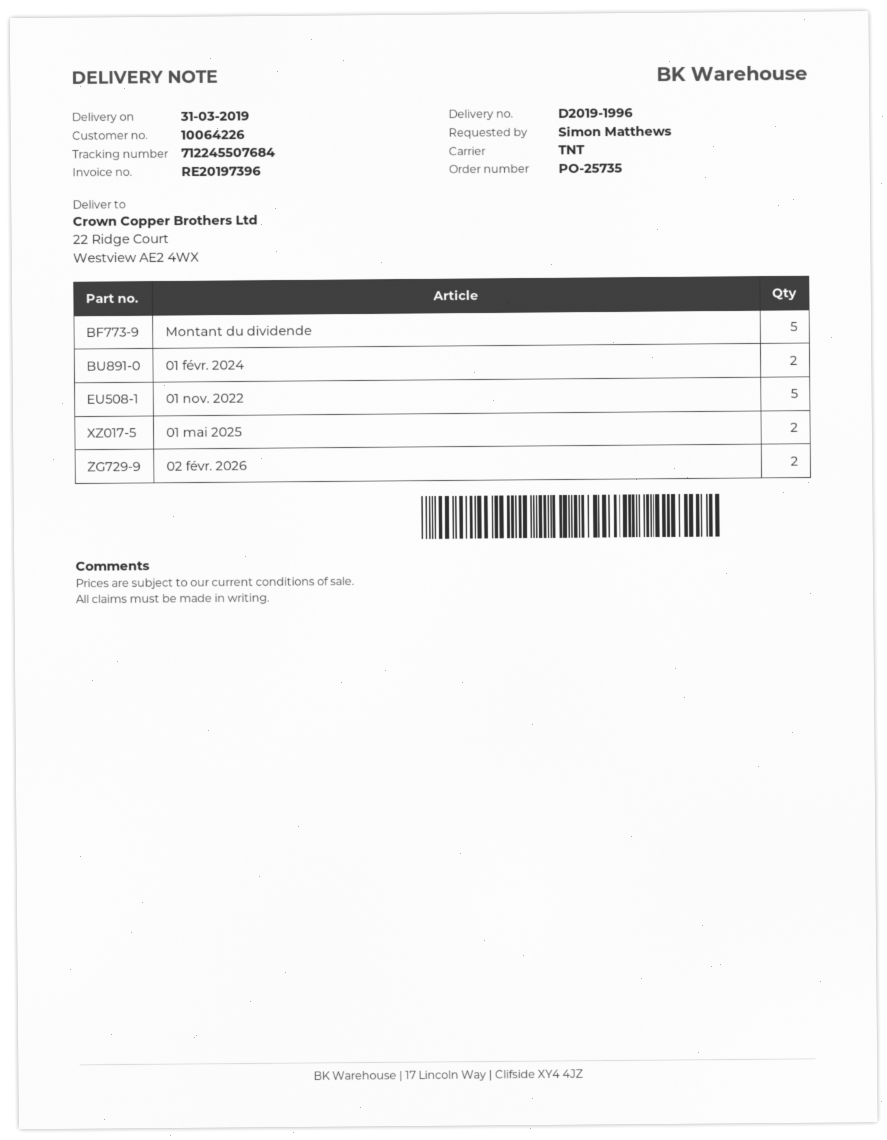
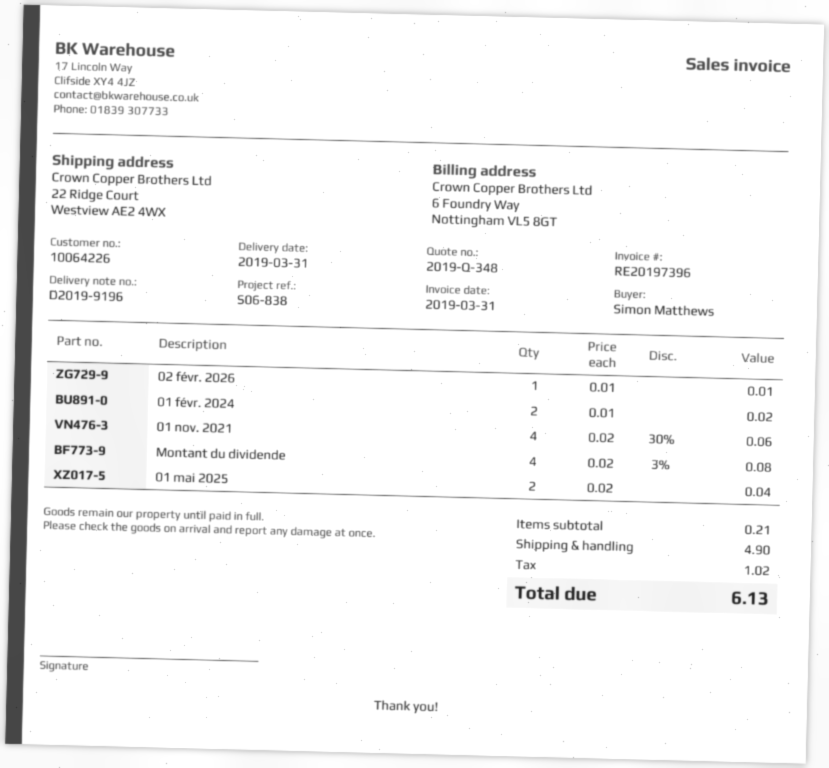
delivery note number: D2019-1996 -> D2019-9196
Montant du dividende: 5 -> 4
01 nov. 2022: 5 -> none
02 févr. 2026: 2 -> 1
01 nov. 2021: none -> 4

